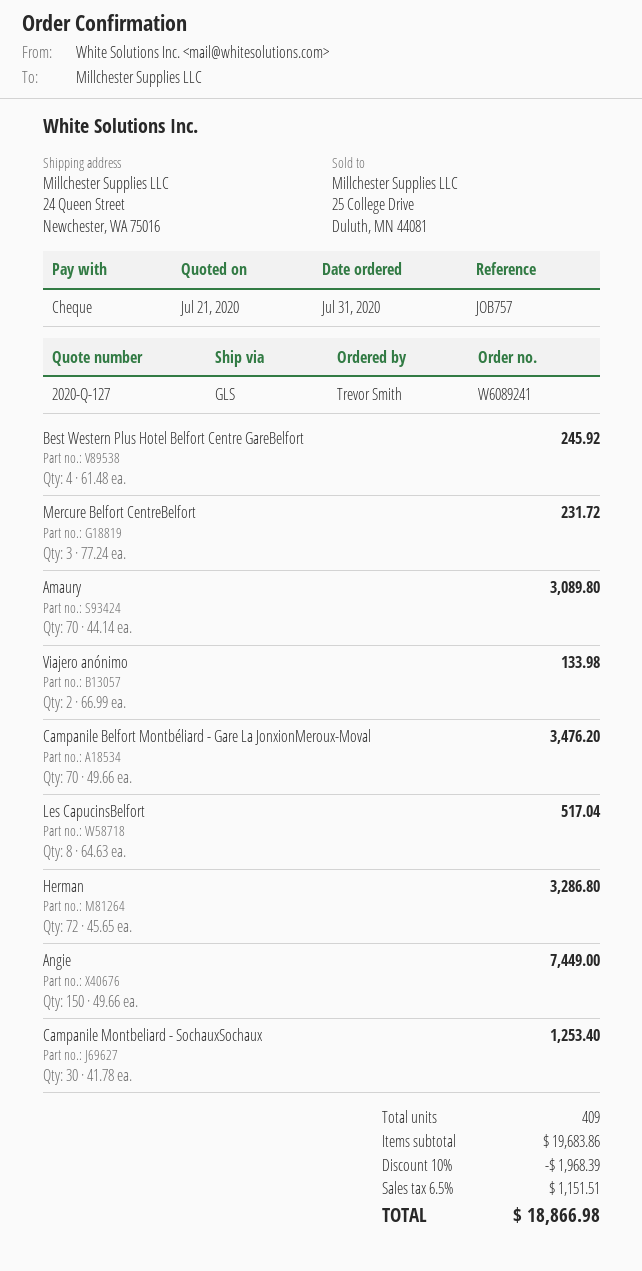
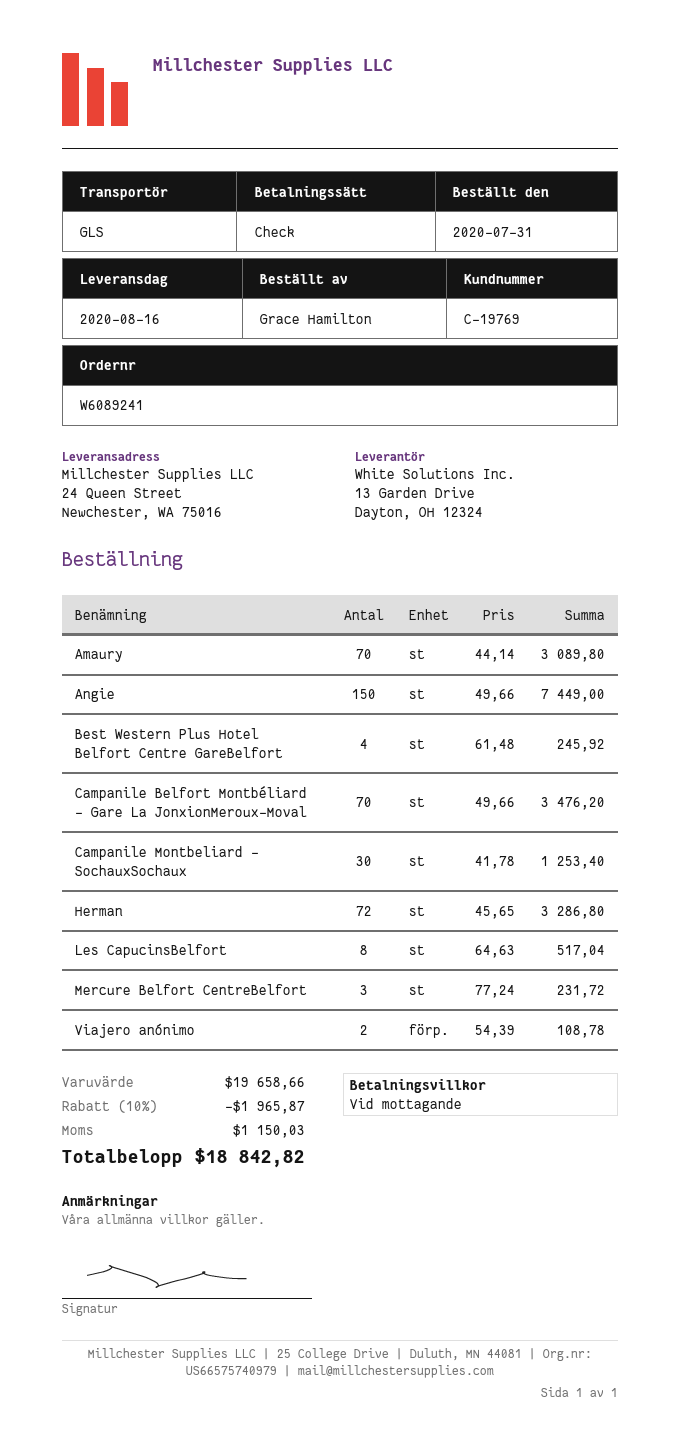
ordered by: Trevor Smith -> Grace Hamilton
Viajero anónimo: 2 x 66.99 = 133.98 -> 2 x 54.39 = 108.78
subtotal: 19683.86 -> 19658.66
discount: 10% = 1968.39 -> 10% = 1965.87
tax: 1151.51 -> 1150.03
total: 18866.98 -> 18842.82

